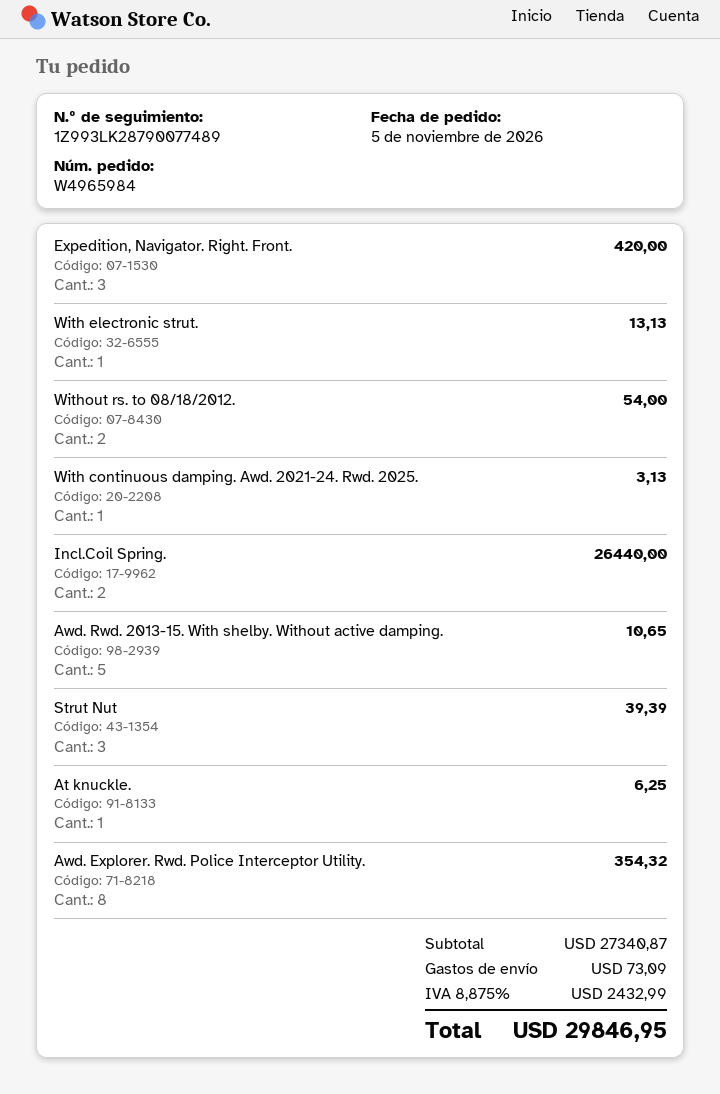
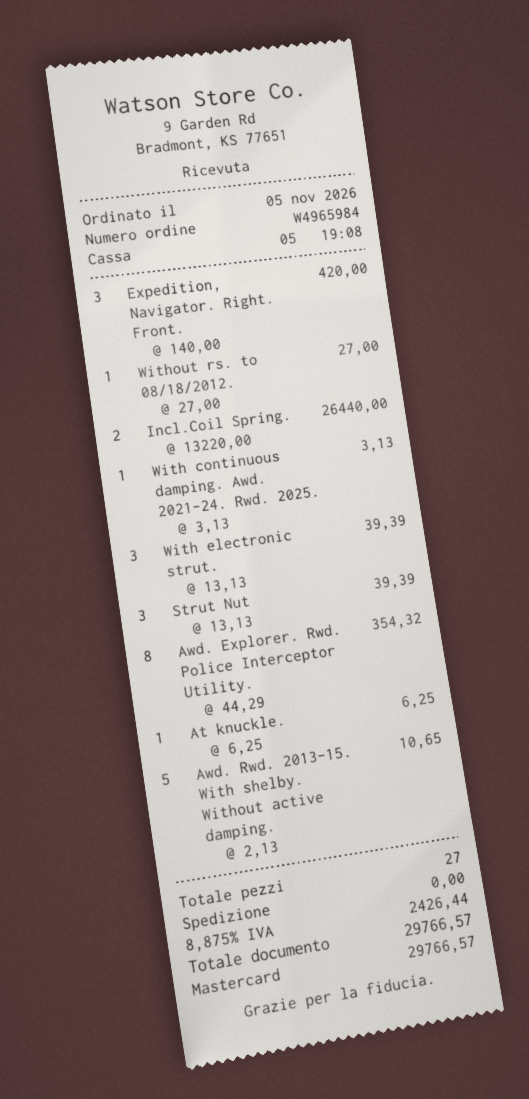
With electronic strut.: 1 for 13.13 -> 3 for 39.39
Without rs. to 08/18/2012.: 2 for 54.00 -> 1 for 27.00
shipping: 73.09 -> 0.00
tax: 8.875% = 2432.99 -> 8.875% = 2426.44
total: 29846.95 -> 29766.57

